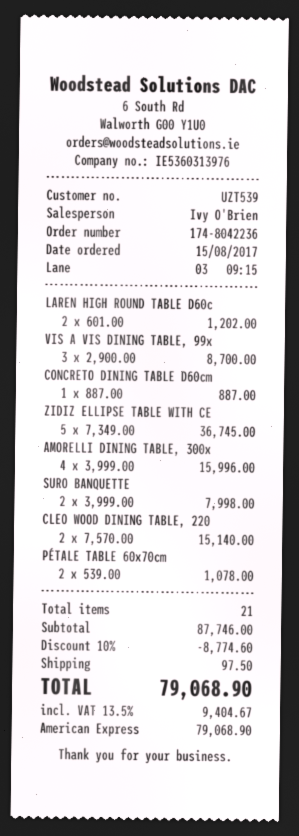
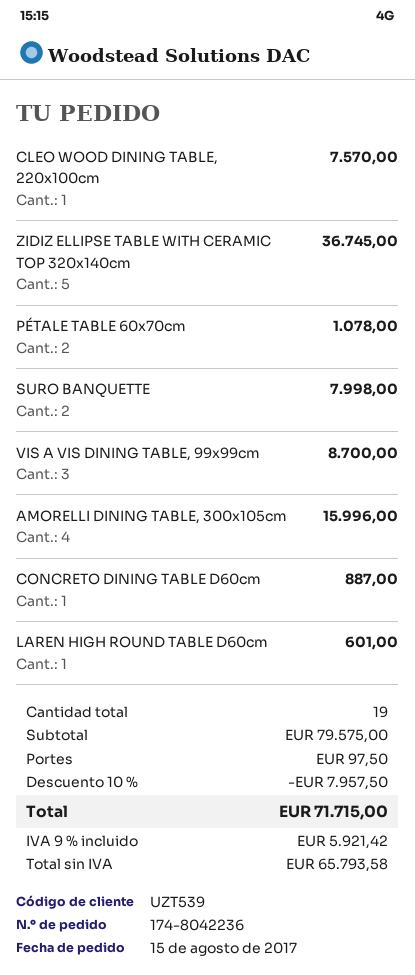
LAREN HIGH ROUND TABLE D60c: 2 for 1202.00 -> 1 for 601.00
CLEO WOOD DINING TABLE, 220: 2 for 15140.00 -> 1 for 7570.00
total quantity: 21 -> 19
subtotal: 87746.00 -> 79575.00
discount: 10% = 8774.60 -> 10% = 7957.50
tax: 13.5% = 9404.67 -> 9% = 5921.42
total: 79068.90 -> 71715.00

